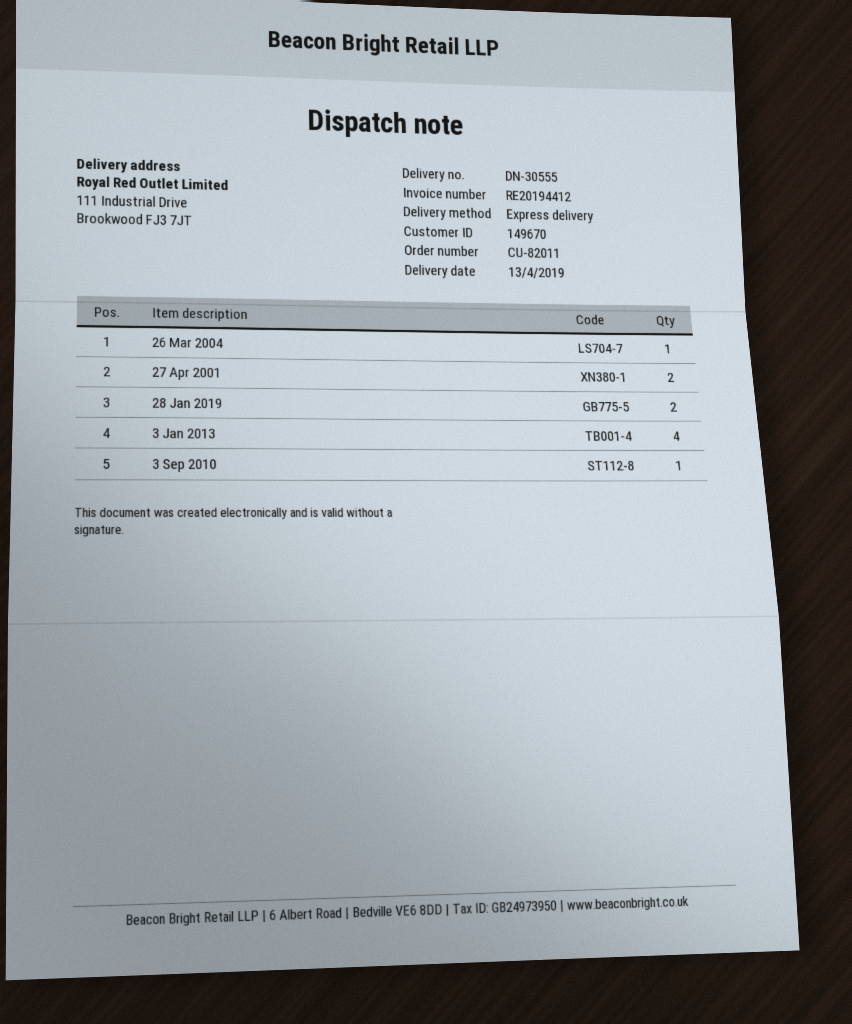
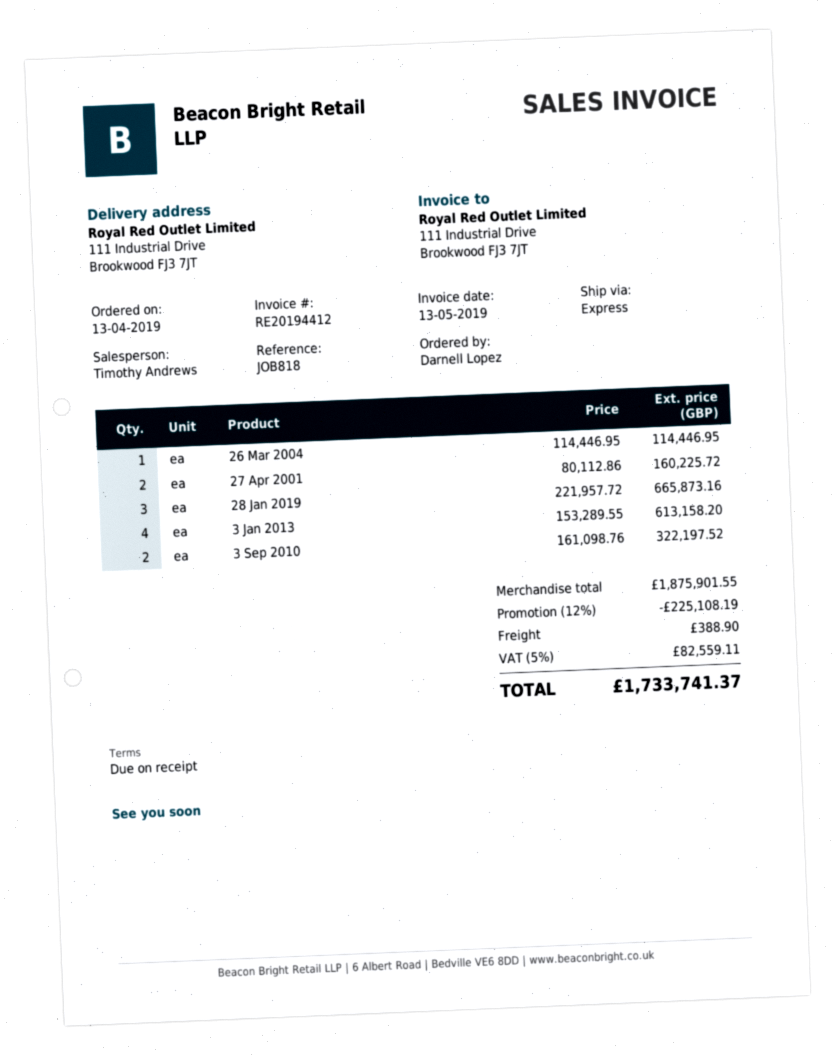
28 Jan 2019: 2 -> 3
3 Sep 2010: 1 -> 2

